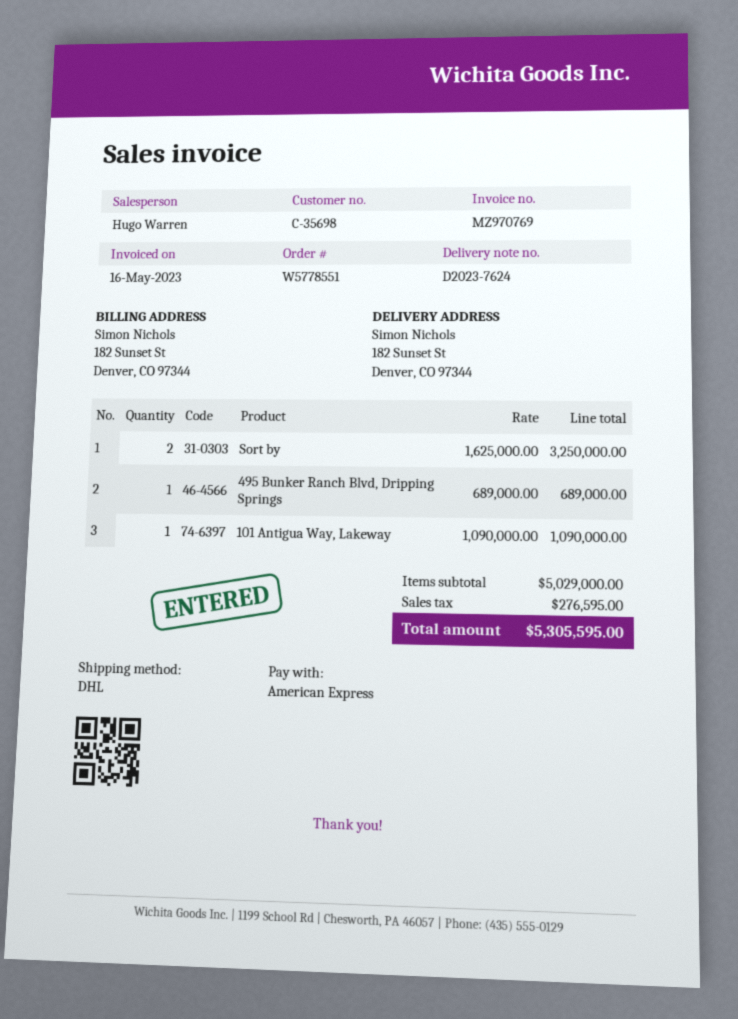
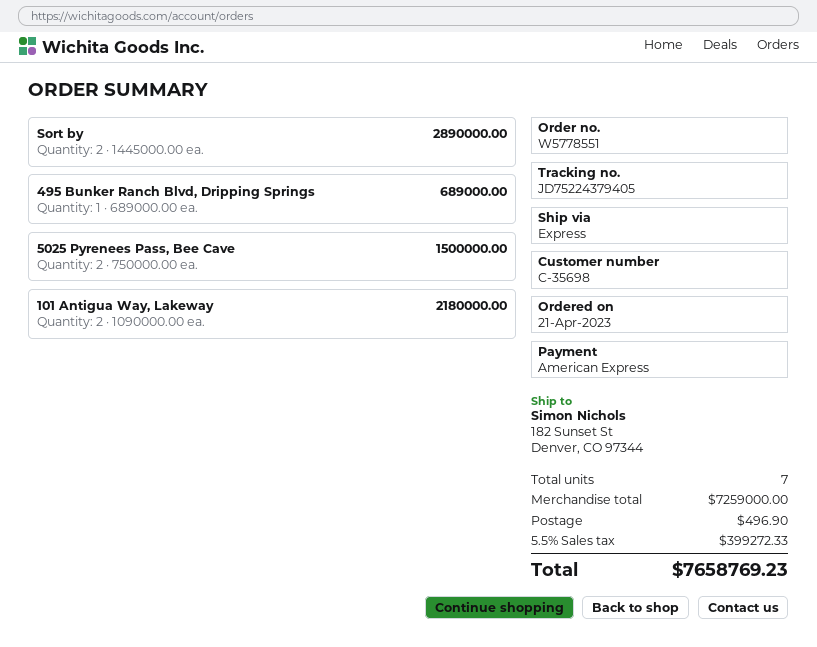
shipping method: DHL -> express
Sort by: 2 x 1625000.00 = 3250000.00 -> 2 x 1445000.00 = 2890000.00
101 Antigua Way, Lakeway: 1 x 1090000.00 = 1090000.00 -> 2 x 1090000.00 = 2180000.00
5025 Pyrenees Pass, Bee Cave: none -> 2 x 750000.00 = 1500000.00
subtotal: 5029000.00 -> 7259000.00
shipping: none -> 496.90
tax: 276595.00 -> 399272.33
total: 5305595.00 -> 7658769.23

